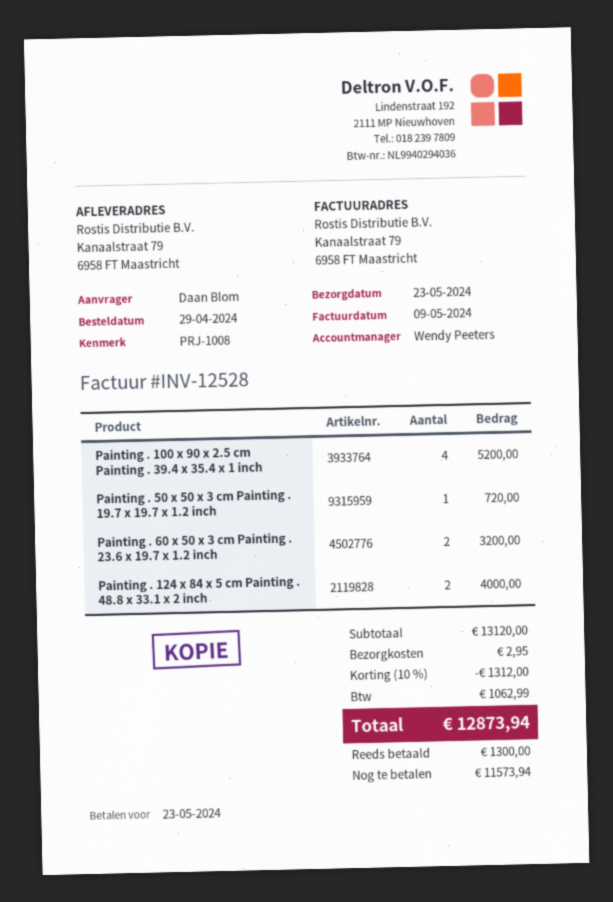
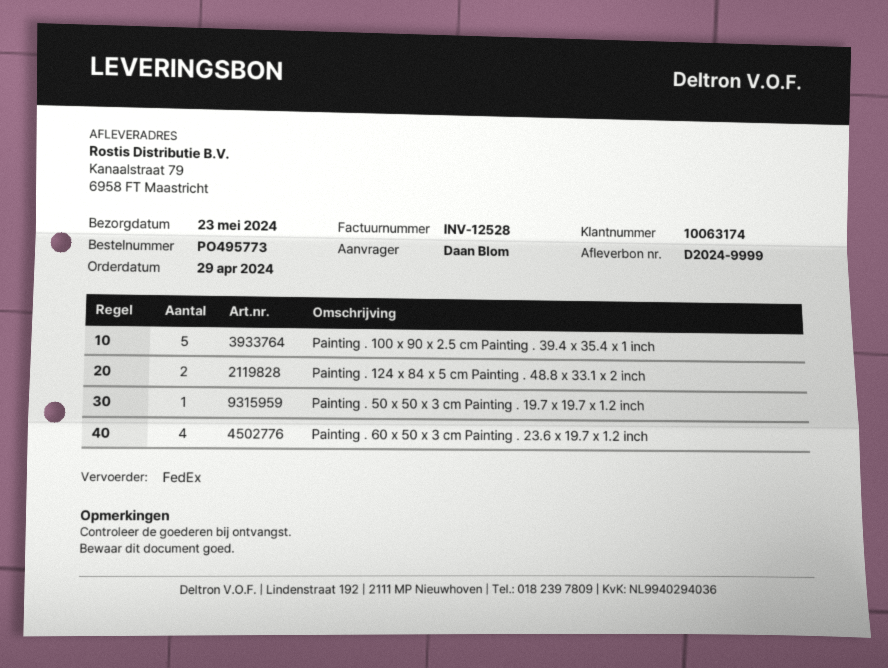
Painting . 100 x 90 x 2.5 cm Painting . 39.4 x 35.4 x 1 inch: 4 -> 5
Painting . 60 x 50 x 3 cm Painting . 23.6 x 19.7 x 1.2 inch: 2 -> 4

